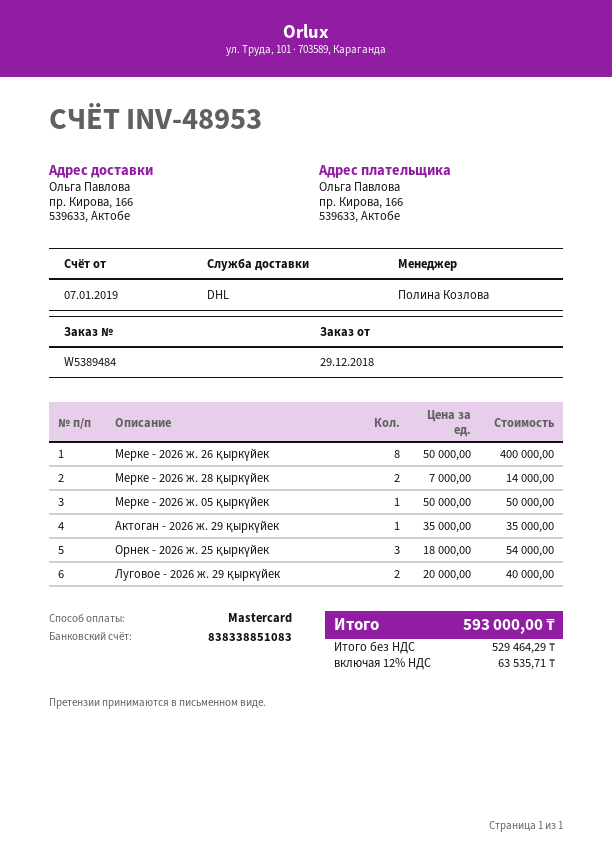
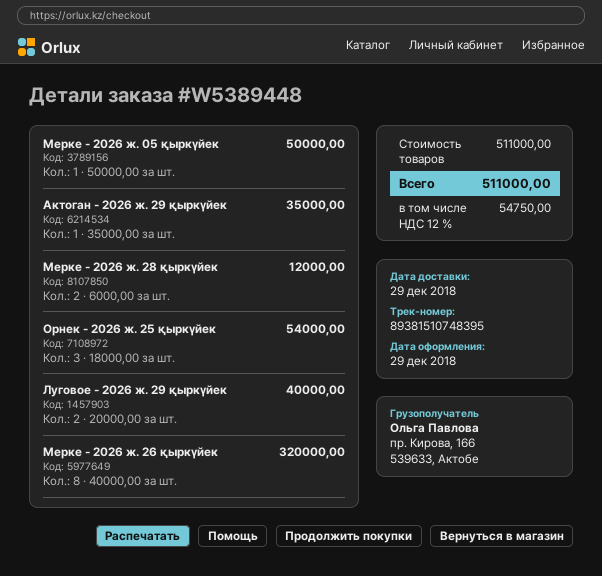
order number: W5389484 -> W5389448
Мерке - 2026 ж. 26 қыркүйек: 8 x 50000.00 = 400000.00 -> 8 x 40000.00 = 320000.00
Мерке - 2026 ж. 28 қыркүйек: 2 x 7000.00 = 14000.00 -> 2 x 6000.00 = 12000.00
tax: 12% = 63535.71 -> 12% = 54750.00
total: 593000.00 -> 511000.00

